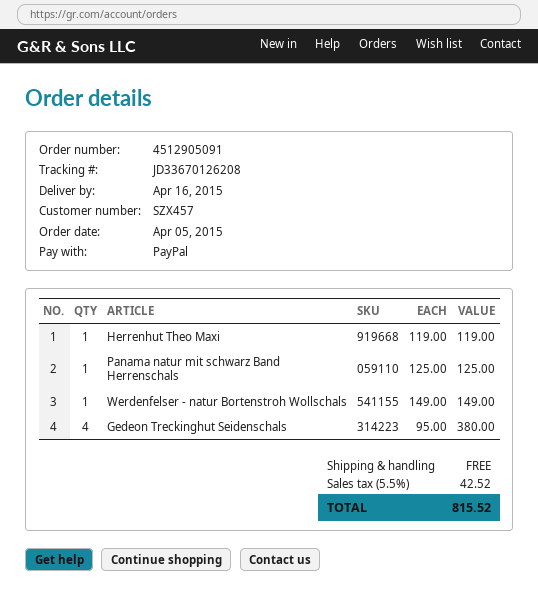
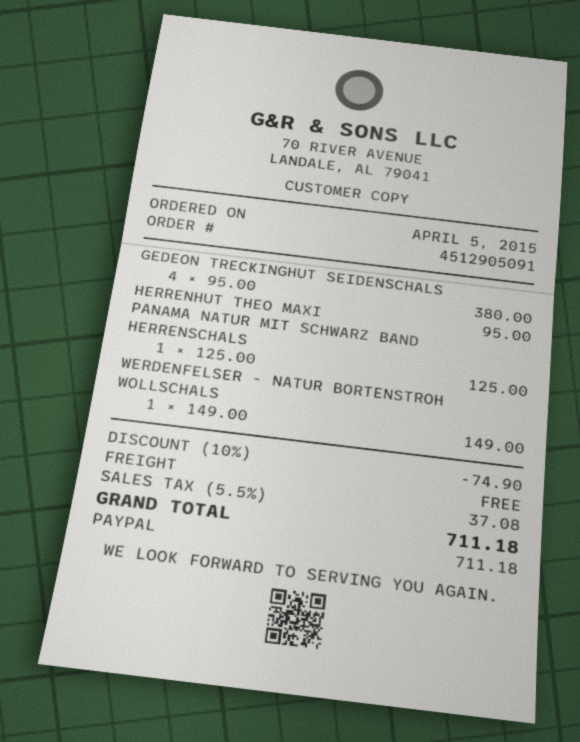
Herrenhut Theo Maxi: 1 x 119.00 = 119.00 -> 1 x 95.00 = 95.00
discount: none -> 10% = 74.90
tax: 5.5% = 42.52 -> 5.5% = 37.08
total: 815.52 -> 711.18

